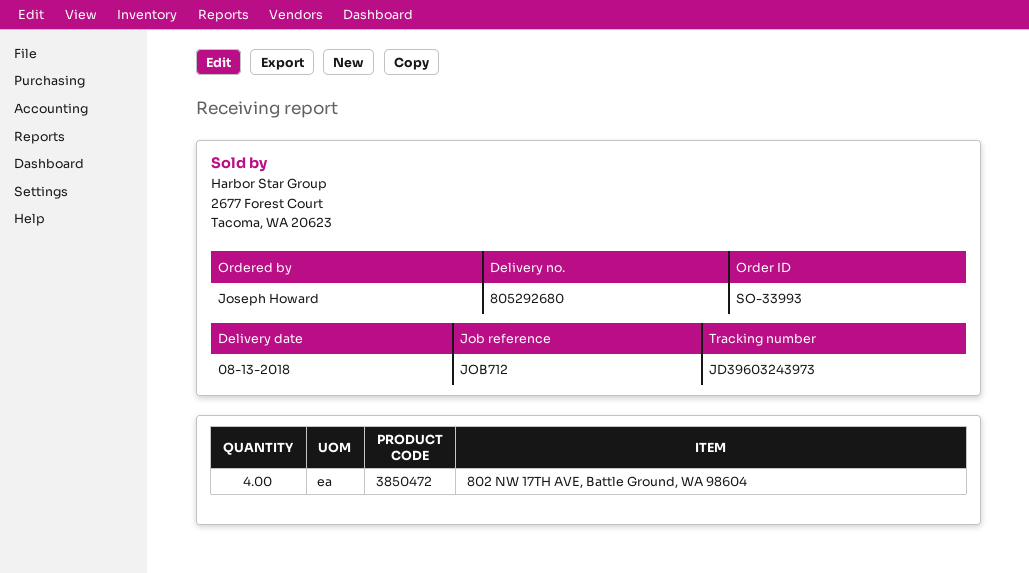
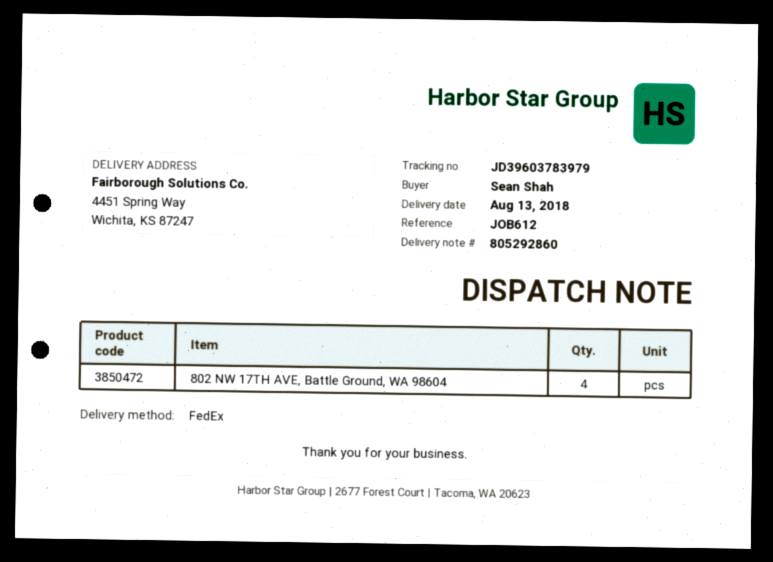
delivery note number: 805292680 -> 805292860
reference: JOB712 -> JOB612
ordered by: Joseph Howard -> Sean Shah
tracking number: JD39603243973 -> JD39603783979

